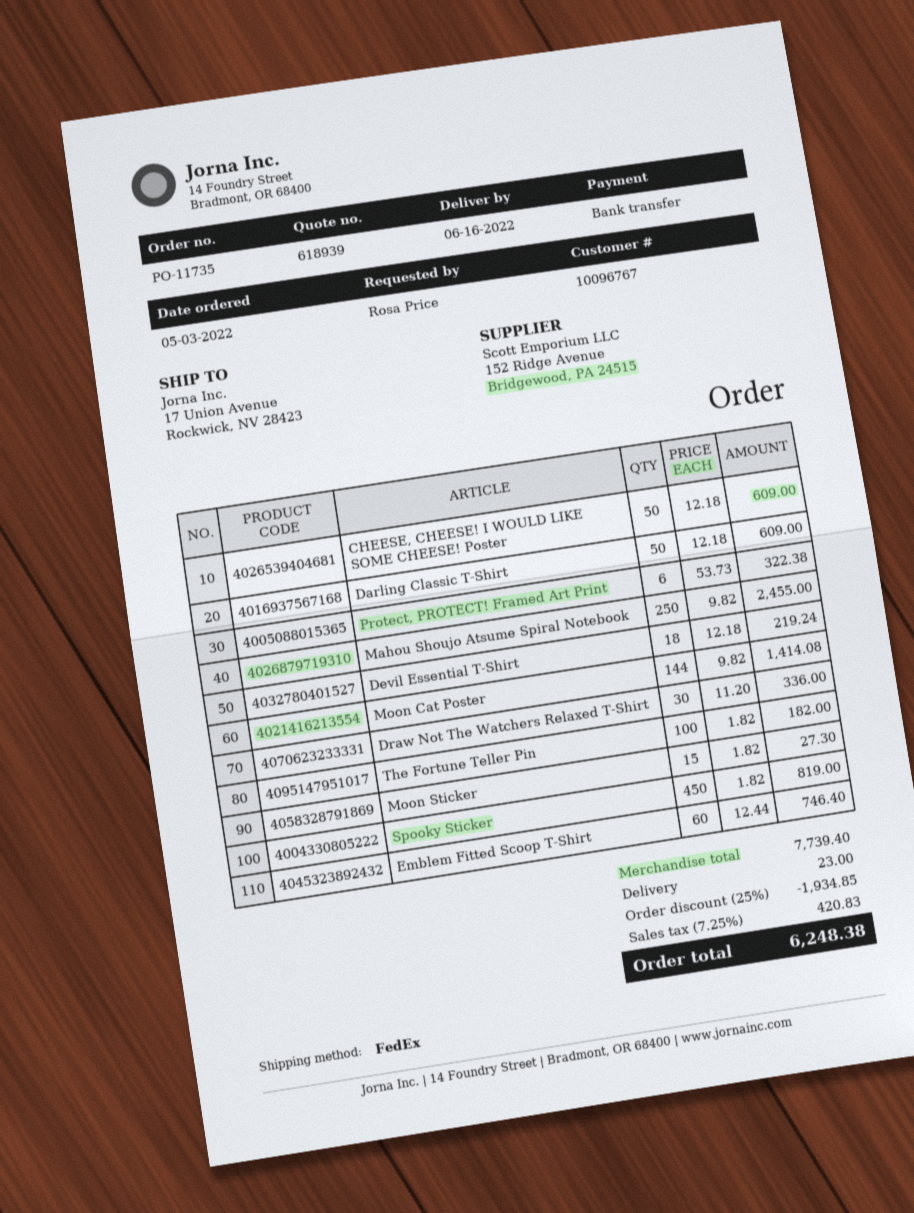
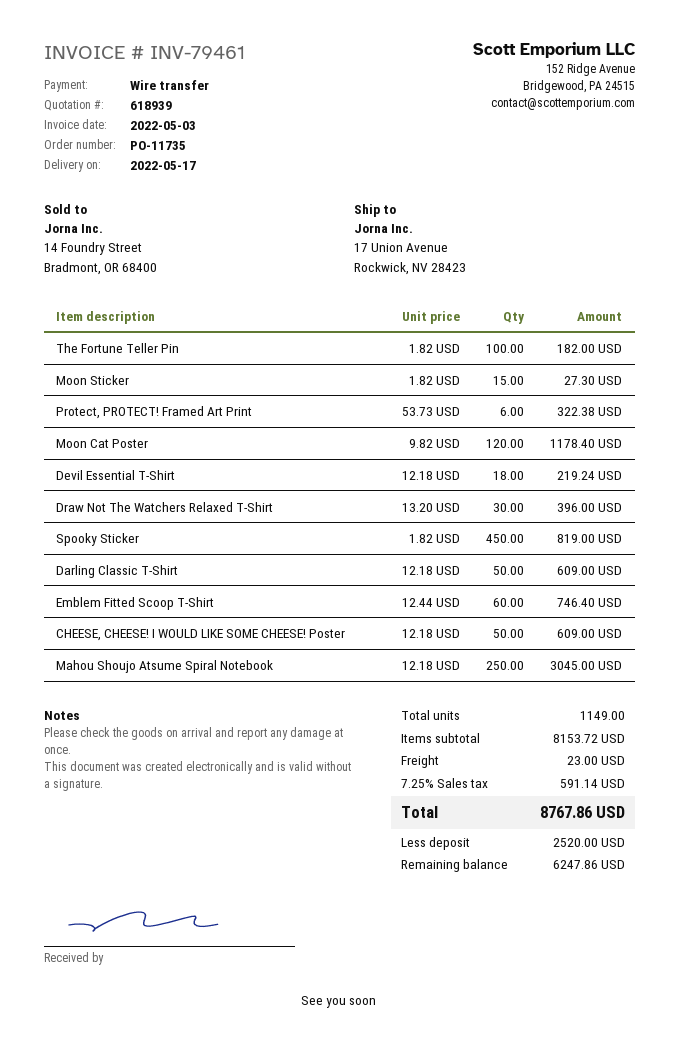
delivery date: 2022-06-16 -> 2022-05-17
Mahou Shoujo Atsume Spiral Notebook: 250 x 9.82 = 2455.00 -> 250 x 12.18 = 3045.00
Moon Cat Poster: 144 x 9.82 = 1414.08 -> 120 x 9.82 = 1178.40
Draw Not The Watchers Relaxed T-Shirt: 30 x 11.20 = 336.00 -> 30 x 13.20 = 396.00
subtotal: 7739.40 -> 8153.72
discount: 25% = 1934.85 -> none
tax: 7.25% = 420.83 -> 7.25% = 591.14
total: 6248.38 -> 8767.86

